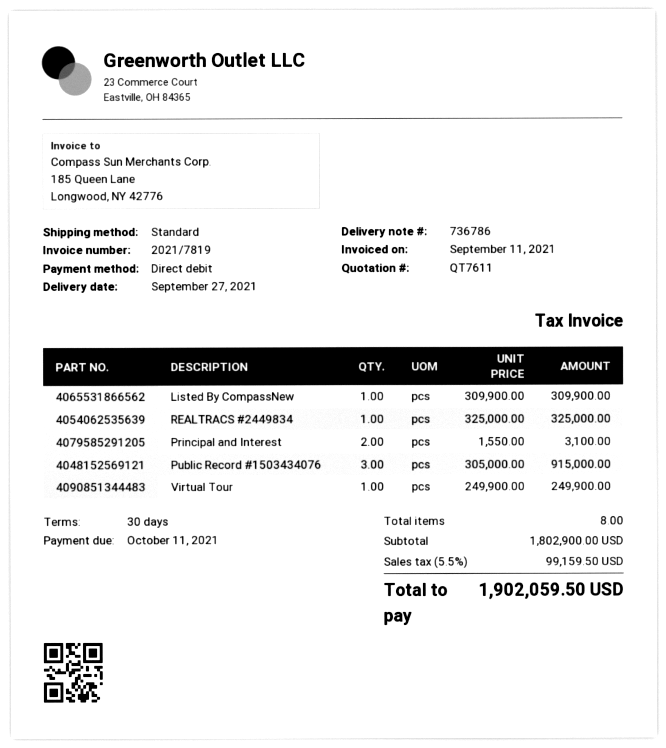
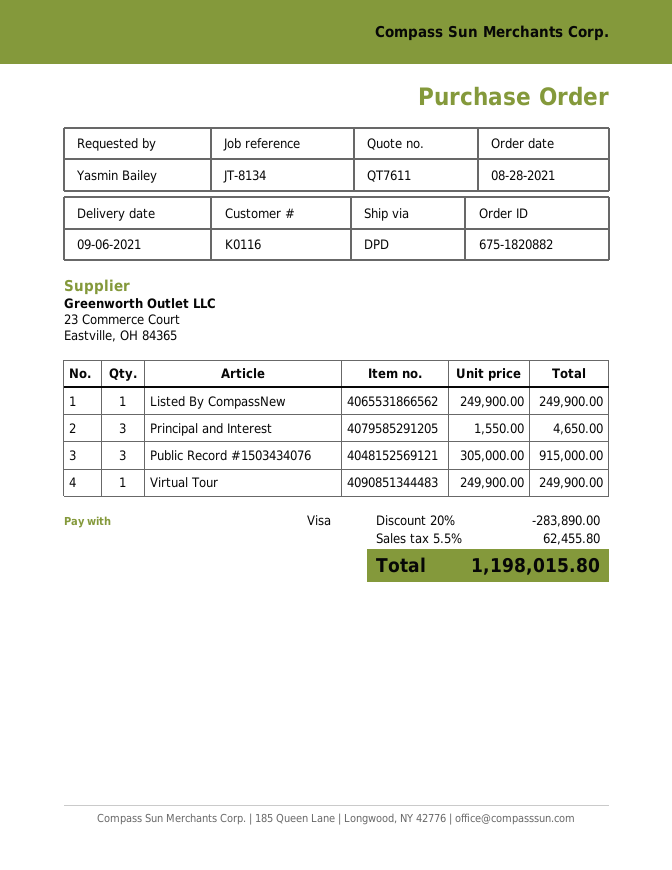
delivery date: 2021-09-27 -> 2021-09-06
payment method: direct debit -> Visa
shipping method: standard -> DPD
Listed By CompassNew: 1 x 309900.00 = 309900.00 -> 1 x 249900.00 = 249900.00
REALTRACS #2449834: 1 x 325000.00 = 325000.00 -> none
Principal and Interest: 2 x 1550.00 = 3100.00 -> 3 x 1550.00 = 4650.00
discount: none -> 20% = 283890.00
tax: 5.5% = 99159.50 -> 5.5% = 62455.80
total: 1902059.50 -> 1198015.80

